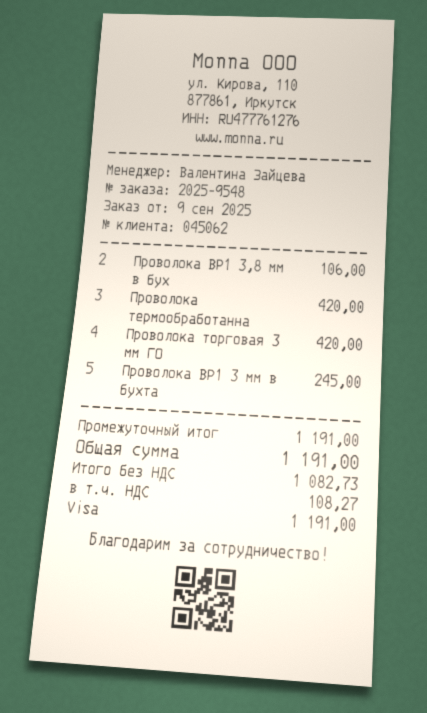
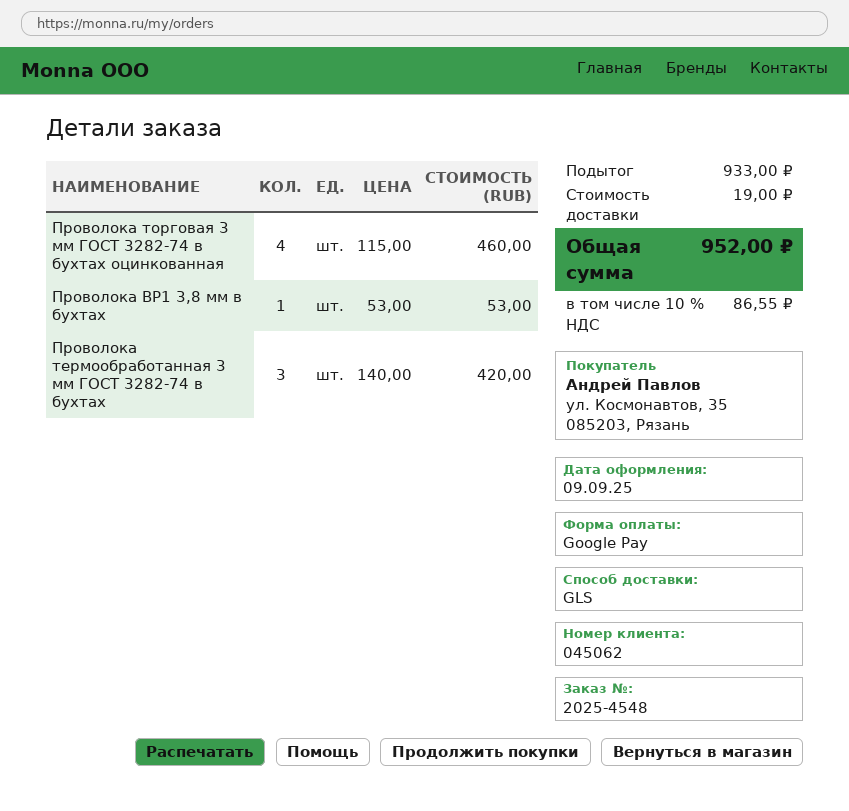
order number: 2025-9548 -> 2025-4548
payment method: Visa -> Google Pay
Проволока ВР1 3,8 мм в бух: 2 for 106.00 -> 1 for 53.00
Проволока торговая 3 мм ГО: 4 for 420.00 -> 4 for 460.00
Проволока ВР1 3 мм в бухта: 5 for 245.00 -> none
subtotal: 1191.00 -> 933.00
shipping: none -> 19.00
tax: 108.27 -> 86.55
total: 1191.00 -> 952.00

